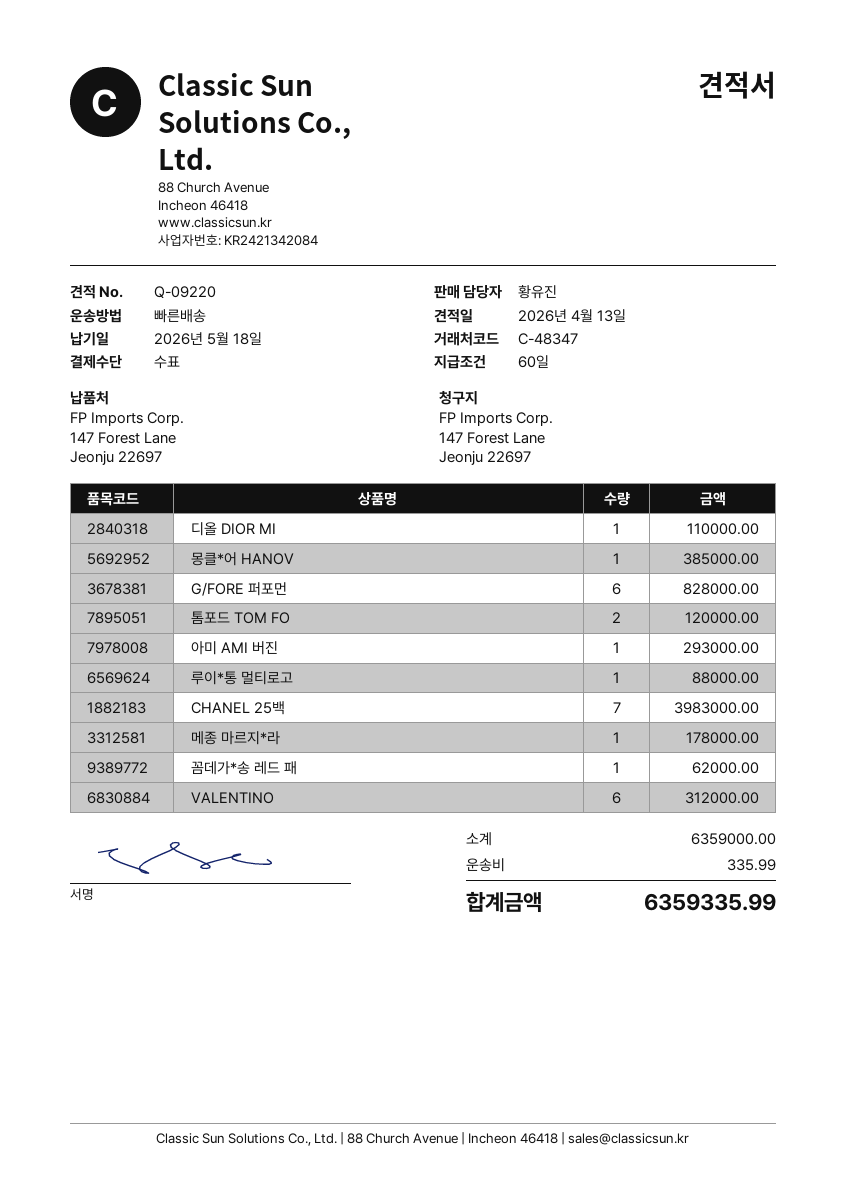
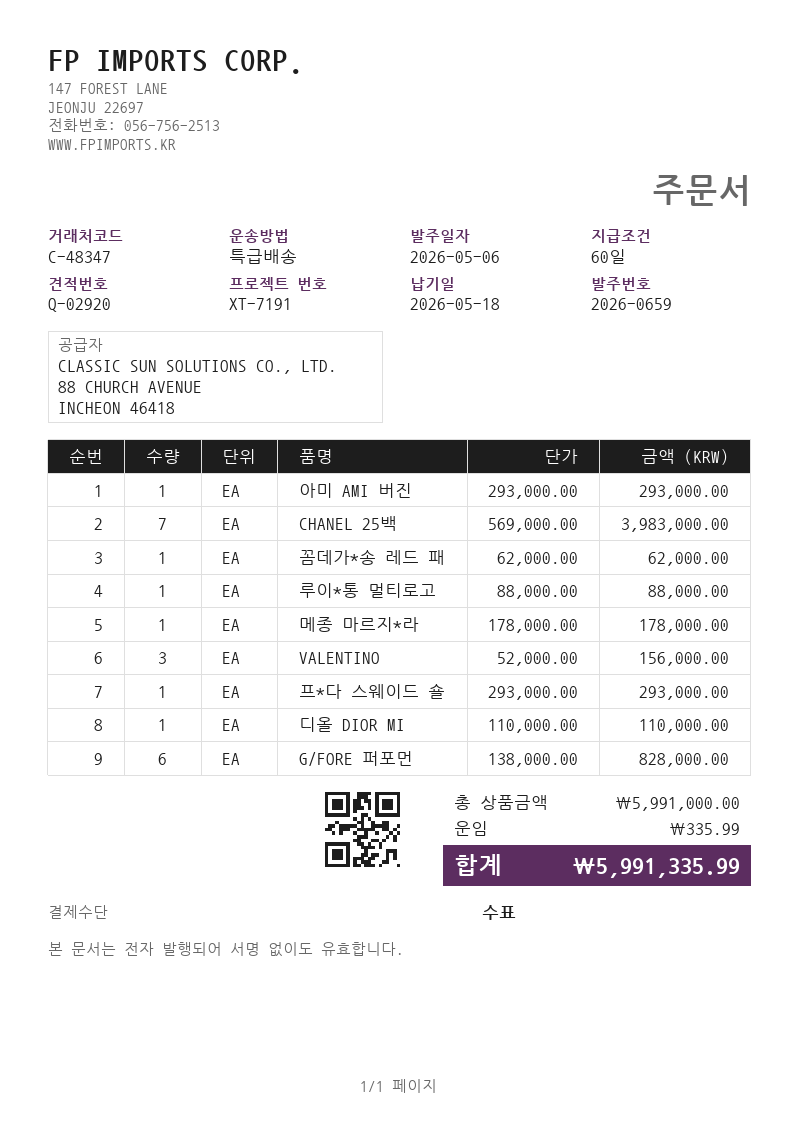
quote number: Q-09220 -> Q-02920
몽클*어 HANOV: 1 for 385000.00 -> none
톰포드 TOM FO: 2 for 120000.00 -> none
VALENTINO: 6 for 312000.00 -> 3 for 156000.00
프*다 스웨이드 숄: none -> 1 for 293000.00
subtotal: 6359000.00 -> 5991000.00
total: 6359335.99 -> 5991335.99

